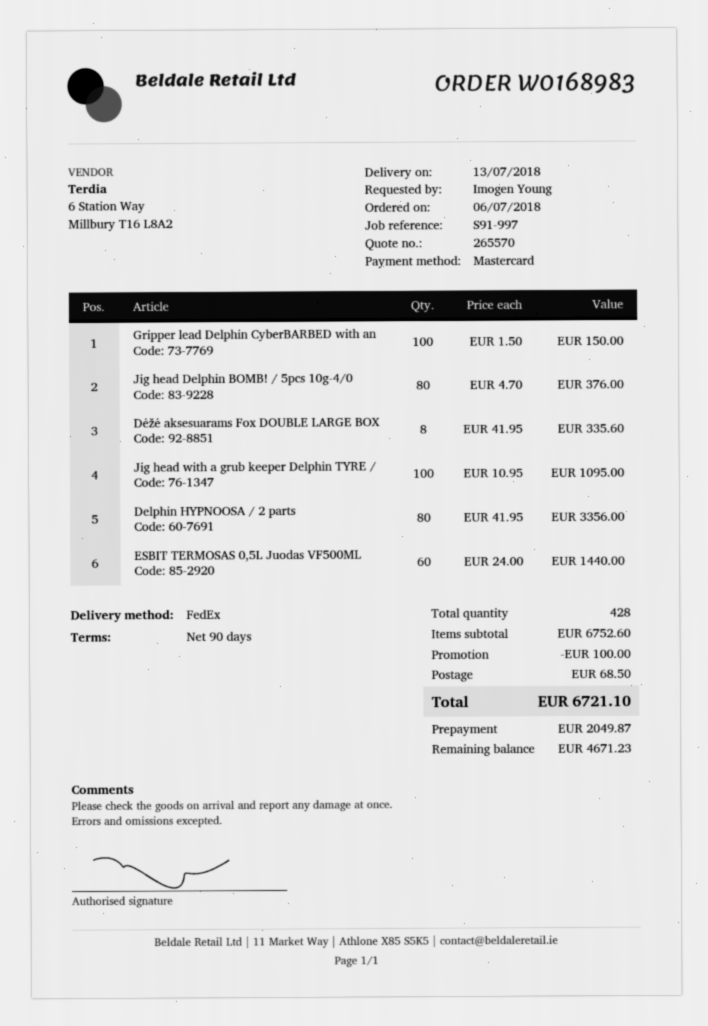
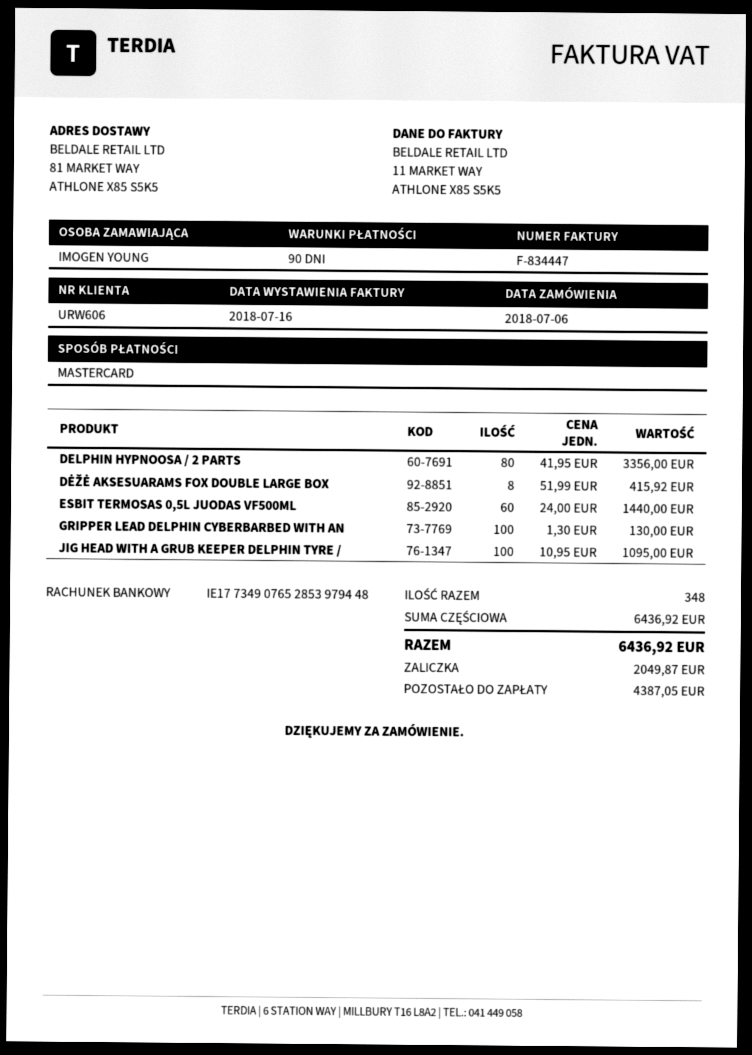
Gripper lead Delphin CyberBARBED with an: 100 x 1.50 = 150.00 -> 100 x 1.30 = 130.00
Jig head Delphin BOMB! / 5pcs 10g-4/0: 80 x 4.70 = 376.00 -> none
Dėžė aksesuarams Fox DOUBLE LARGE BOX: 8 x 41.95 = 335.60 -> 8 x 51.99 = 415.92
total quantity: 428 -> 348
subtotal: 6752.60 -> 6436.92
discount: 100.00 -> none
shipping: 68.50 -> none
total: 6721.10 -> 6436.92
balance: 4671.23 -> 4387.05

